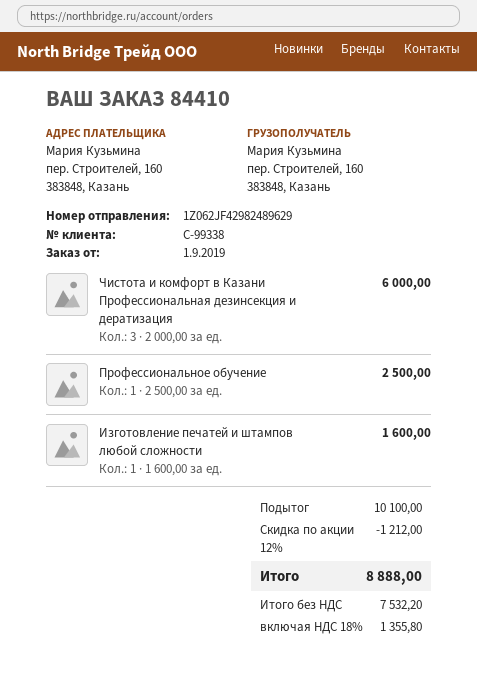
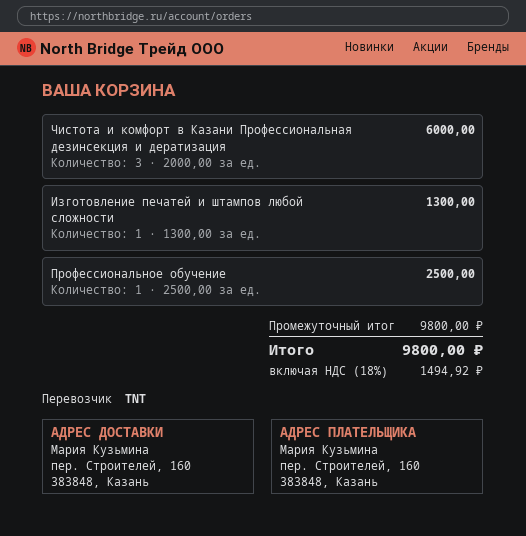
Изготовление печатей и штампов любой сложности: 1 x 1600.00 = 1600.00 -> 1 x 1300.00 = 1300.00
subtotal: 10100.00 -> 9800.00
discount: 12% = 1212.00 -> none
tax: 18% = 1355.80 -> 18% = 1494.92
total: 8888.00 -> 9800.00

